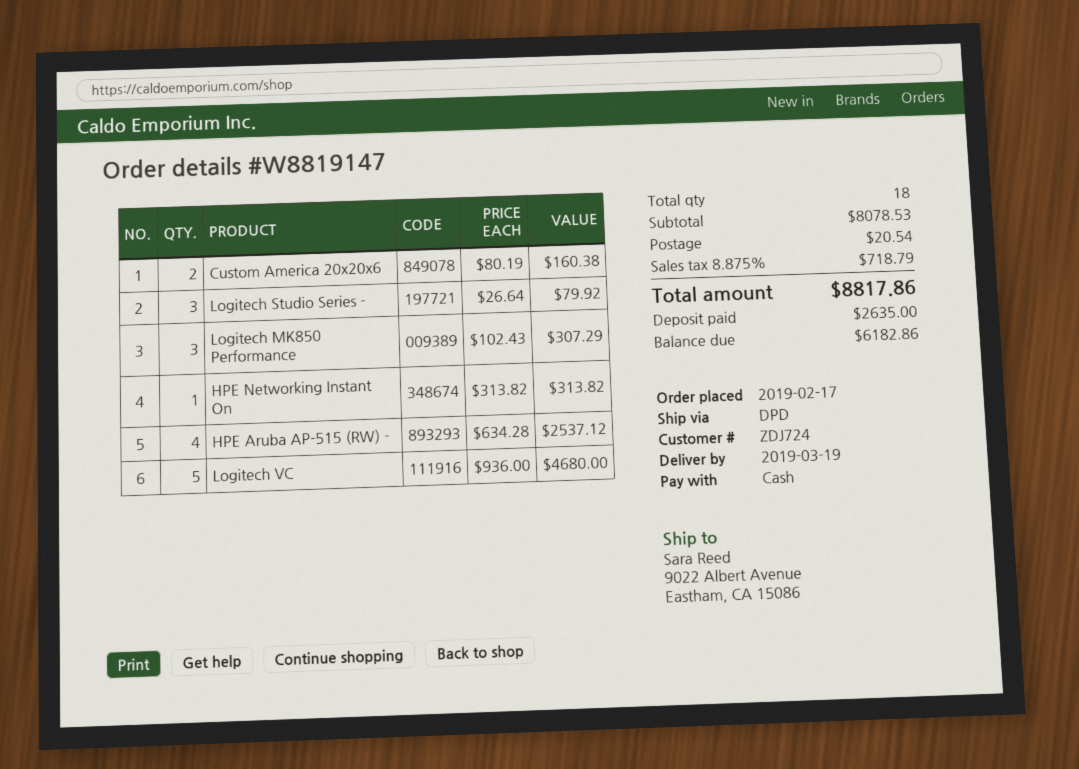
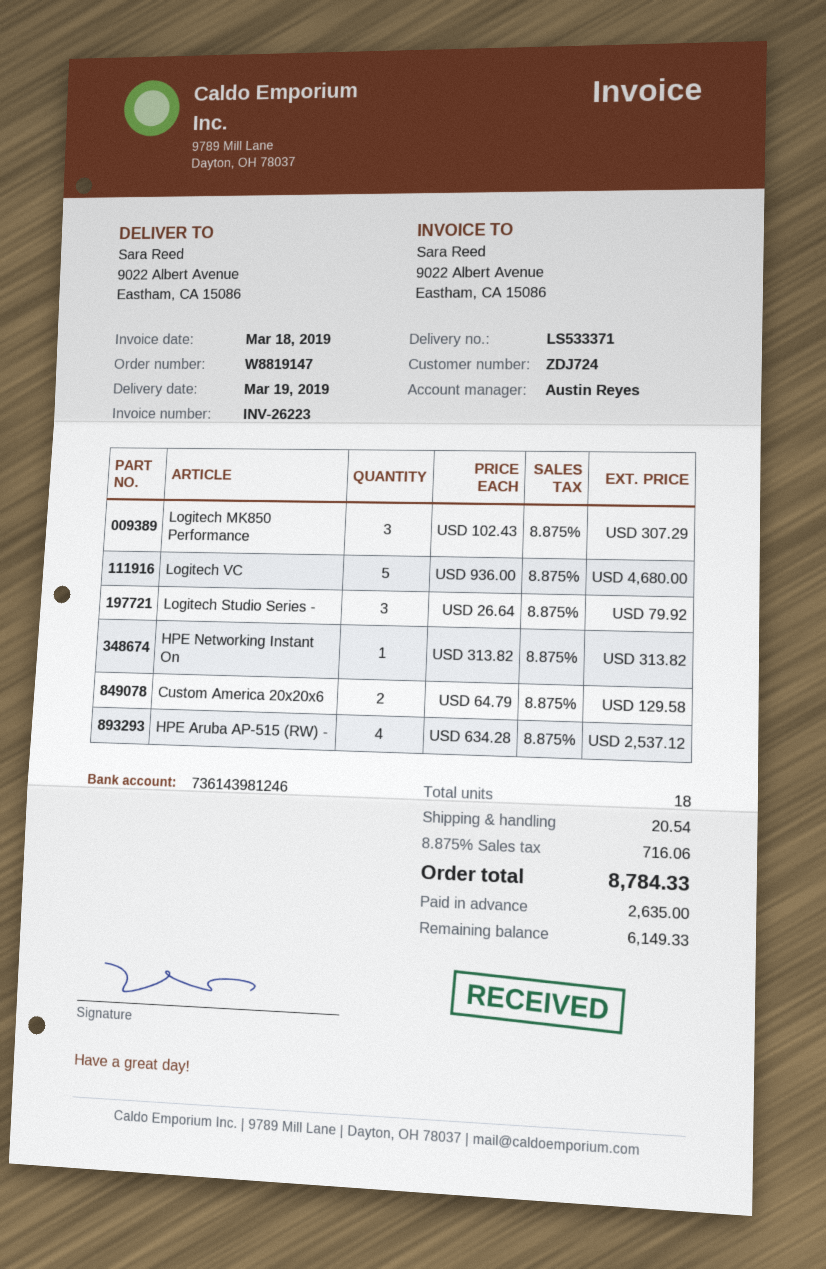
Custom America 20x20x6: 2 x 80.19 = 160.38 -> 2 x 64.79 = 129.58
tax: 8.875% = 718.79 -> 8.875% = 716.06
total: 8817.86 -> 8784.33
balance: 6182.86 -> 6149.33

